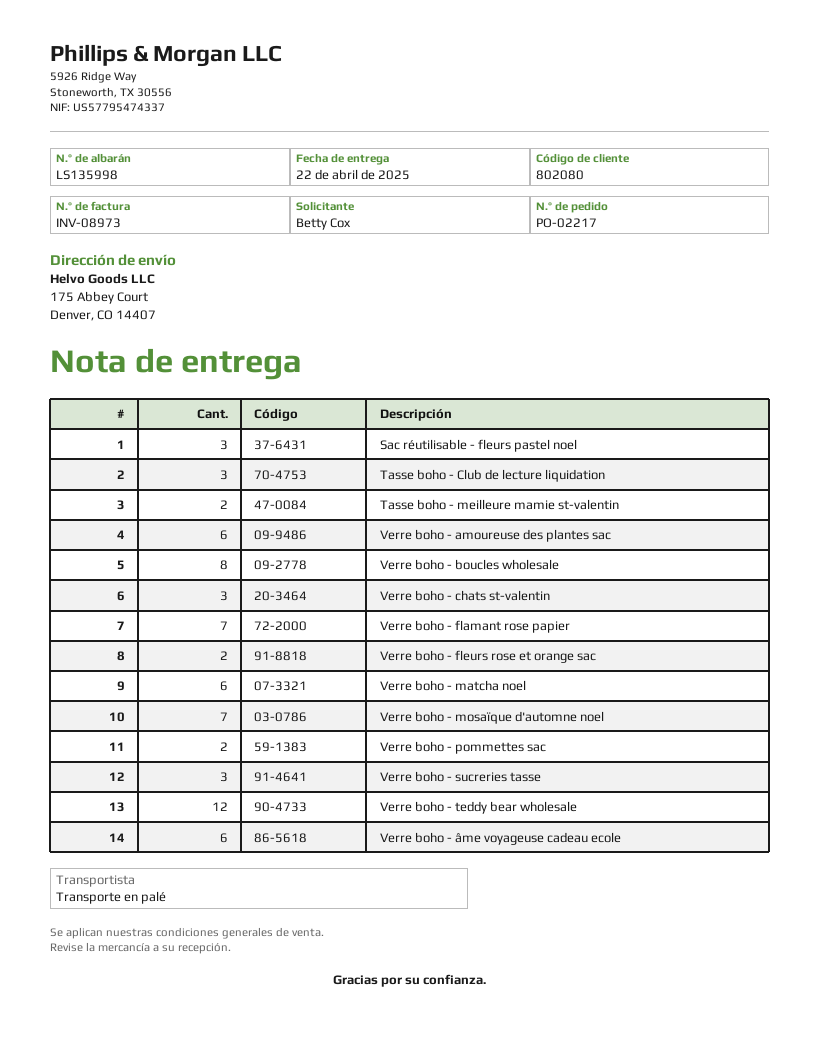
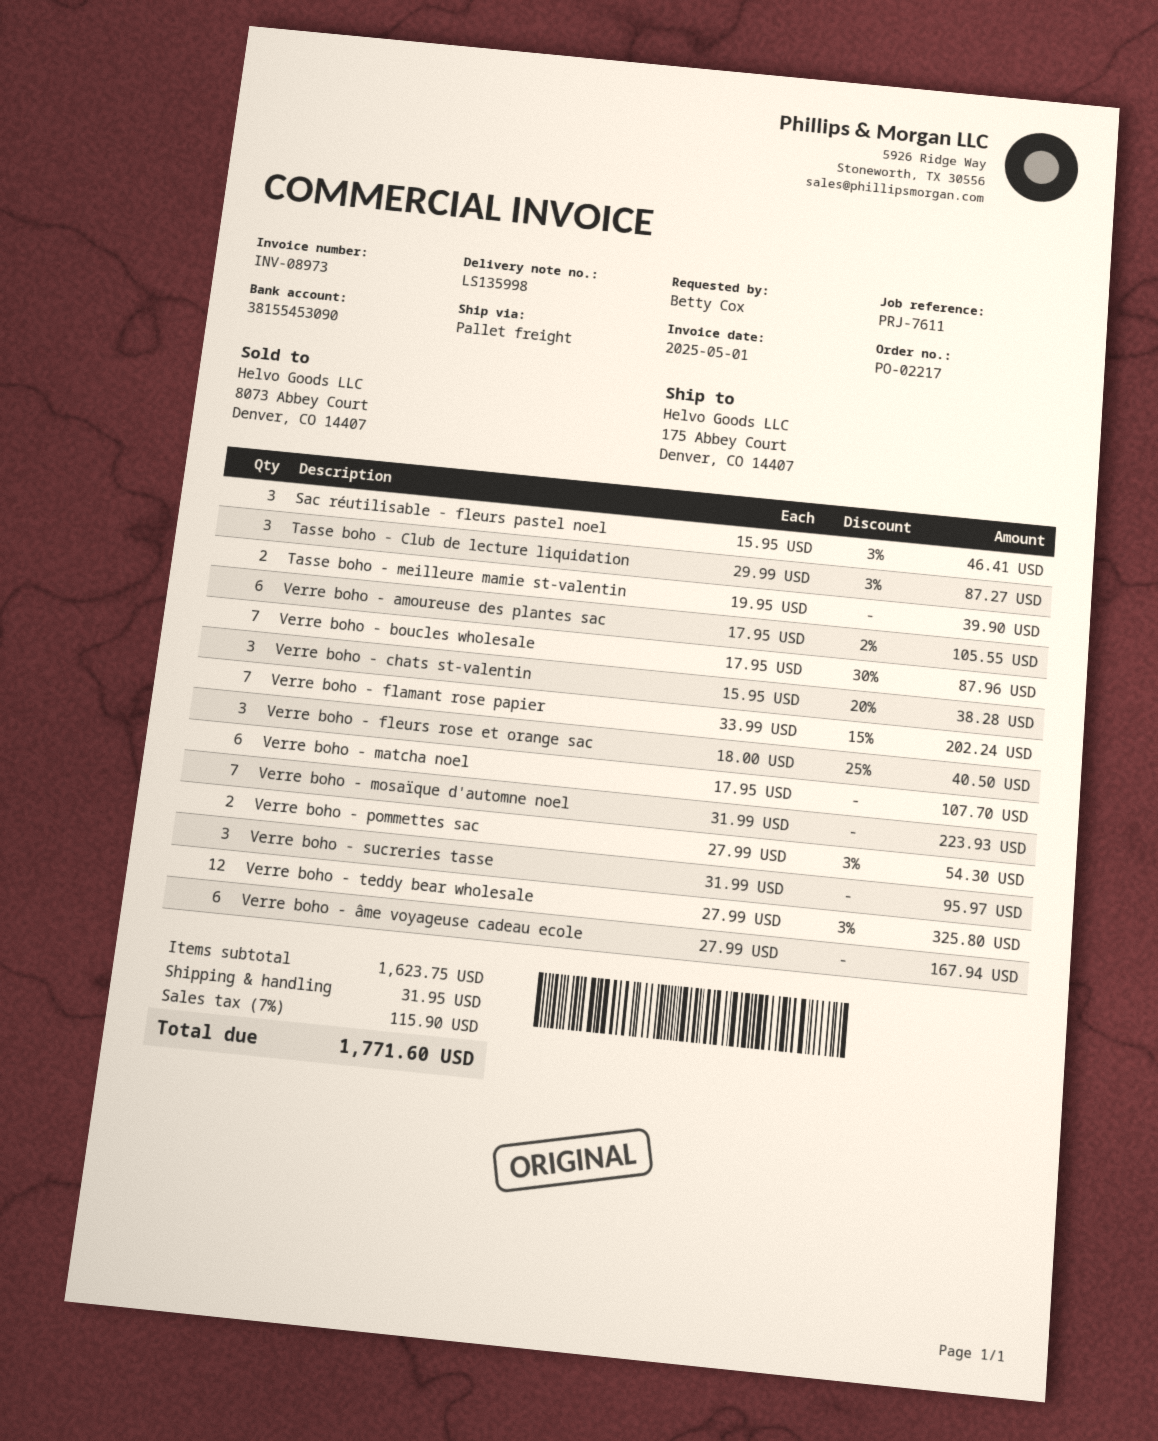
Verre boho - boucles wholesale: 8 -> 7
Verre boho - fleurs rose et orange sac: 2 -> 3

